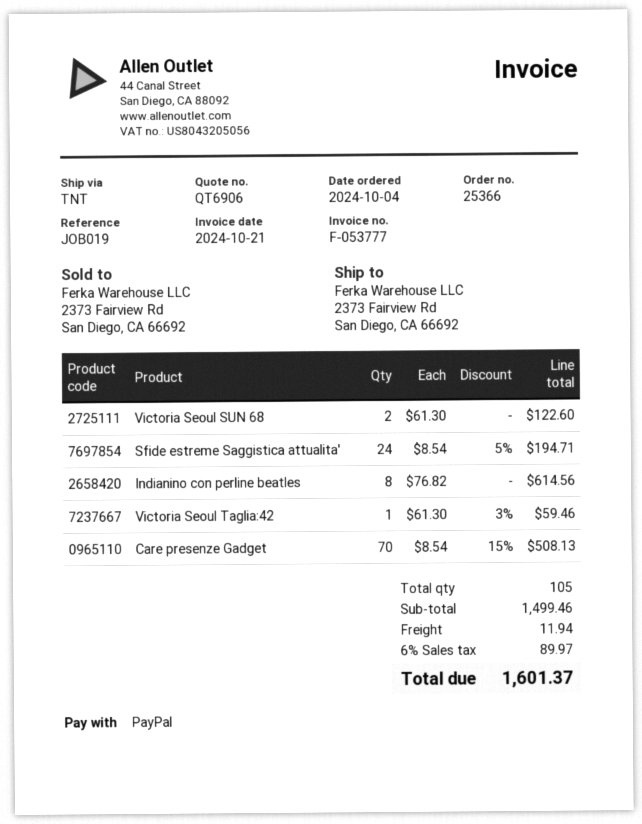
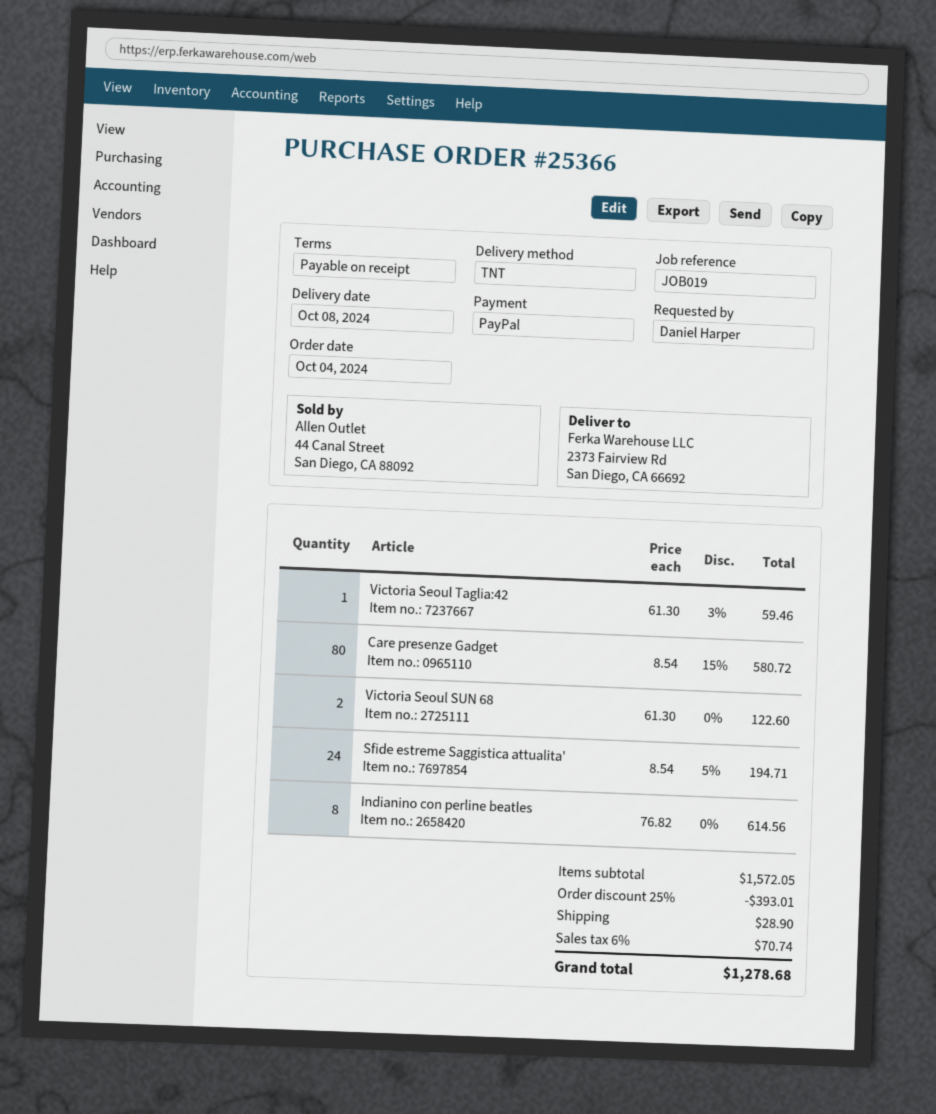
Care presenze Gadget: 70 x 8.54 - 15% = 508.13 -> 80 x 8.54 - 15% = 580.72
subtotal: 1499.46 -> 1572.05
discount: none -> 25% = 393.01
shipping: 11.94 -> 28.90
tax: 6% = 89.97 -> 6% = 70.74
total: 1601.37 -> 1278.68

